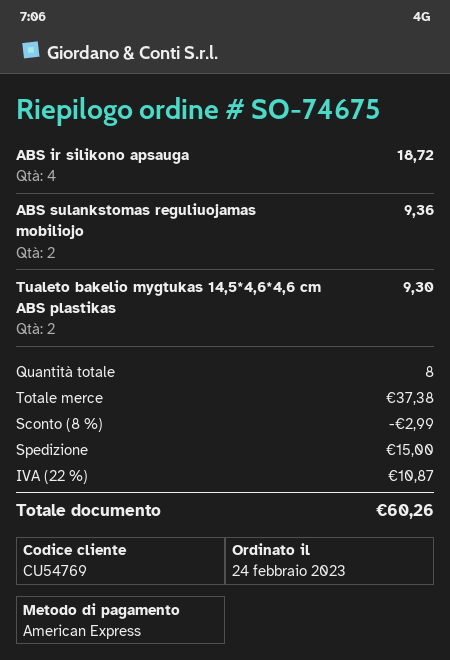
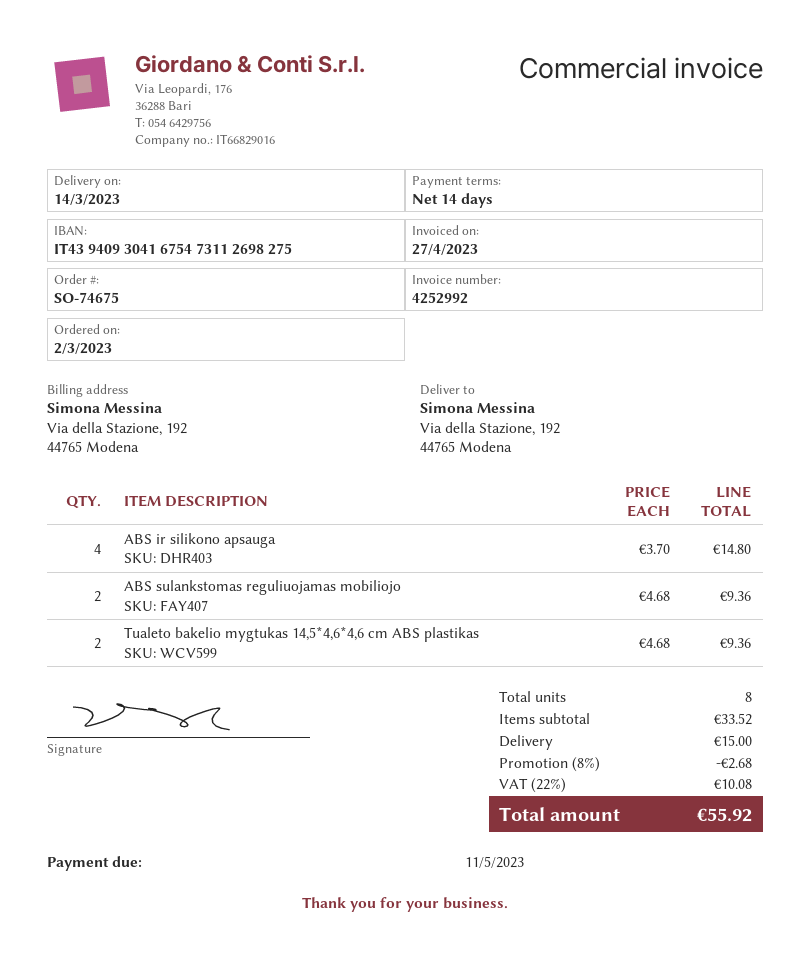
order date: 2023-02-24 -> 2023-03-02
ABS ir silikono apsauga: 4 for 18.72 -> 4 for 14.80
Tualeto bakelio mygtukas 14,5*4,6*4,6 cm ABS plastikas: 2 for 9.30 -> 2 for 9.36
subtotal: 37.38 -> 33.52
discount: 8% = 2.99 -> 8% = 2.68
tax: 22% = 10.87 -> 22% = 10.08
total: 60.26 -> 55.92

